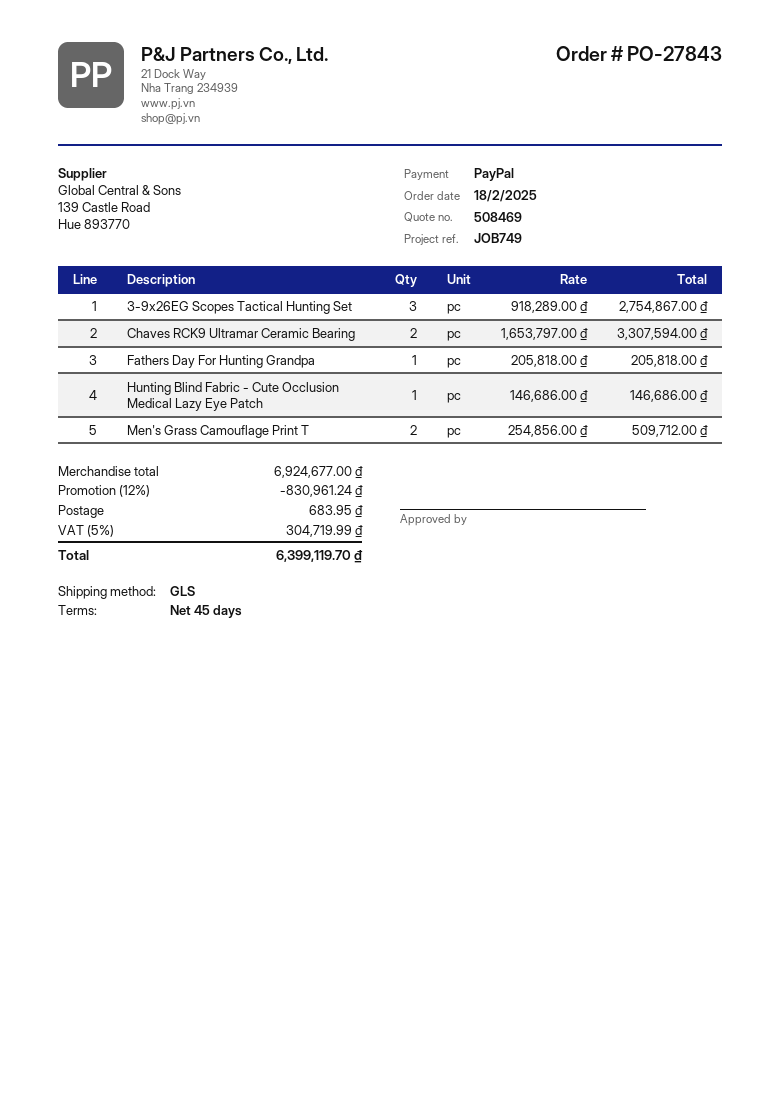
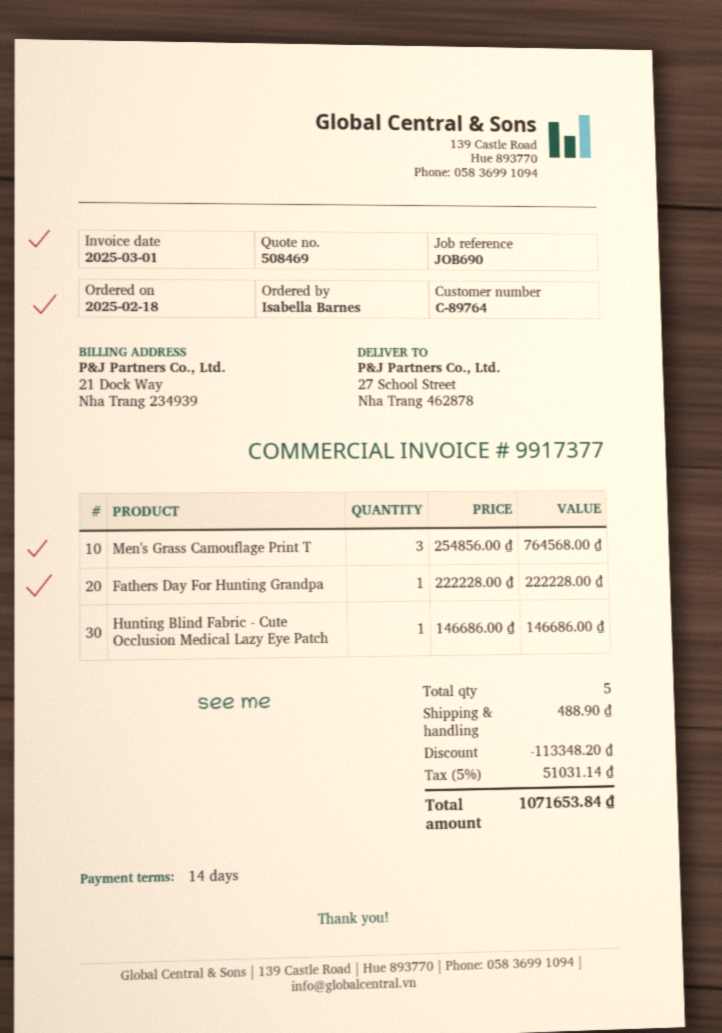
payment terms: 45 days -> 14 days
reference: JOB749 -> JOB690
3-9x26EG Scopes Tactical Hunting Set: 3 x 918289.00 = 2754867.00 -> none
Chaves RCK9 Ultramar Ceramic Bearing: 2 x 1653797.00 = 3307594.00 -> none
Fathers Day For Hunting Grandpa: 1 x 205818.00 = 205818.00 -> 1 x 222228.00 = 222228.00
Men's Grass Camouflage Print T: 2 x 254856.00 = 509712.00 -> 3 x 254856.00 = 764568.00
discount: 830961.24 -> 113348.20
shipping: 683.95 -> 488.90
tax: 5% = 304719.99 -> 5% = 51031.14
total: 6399119.70 -> 1071653.84

